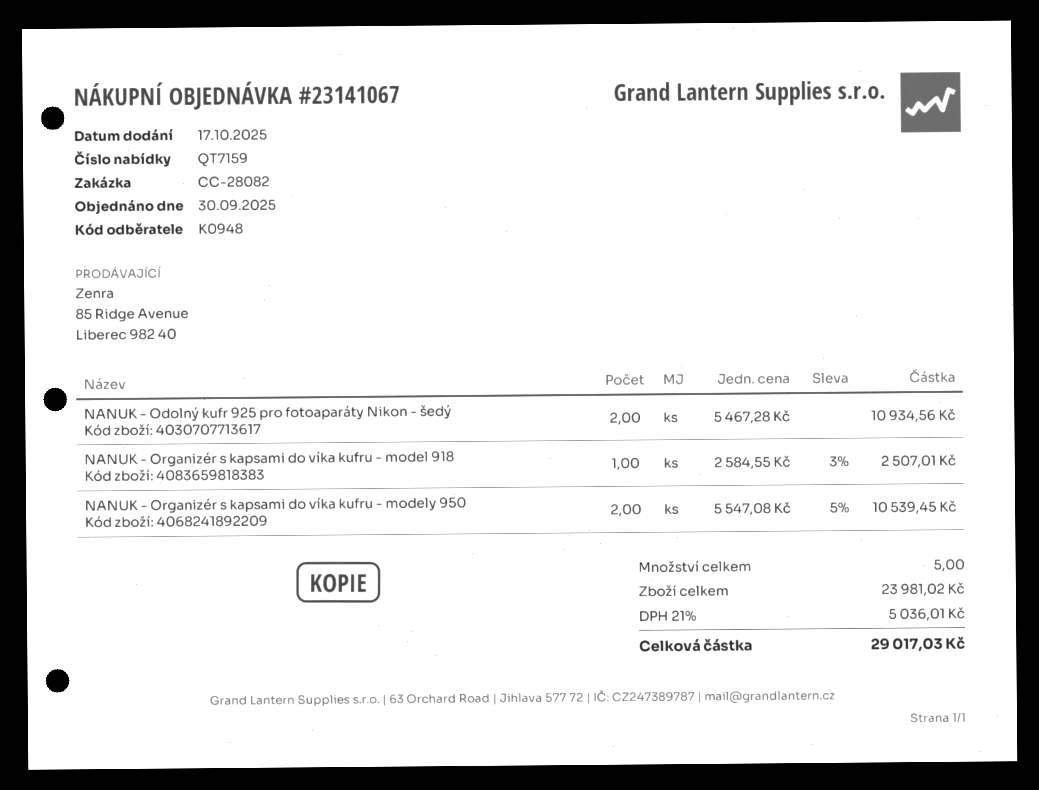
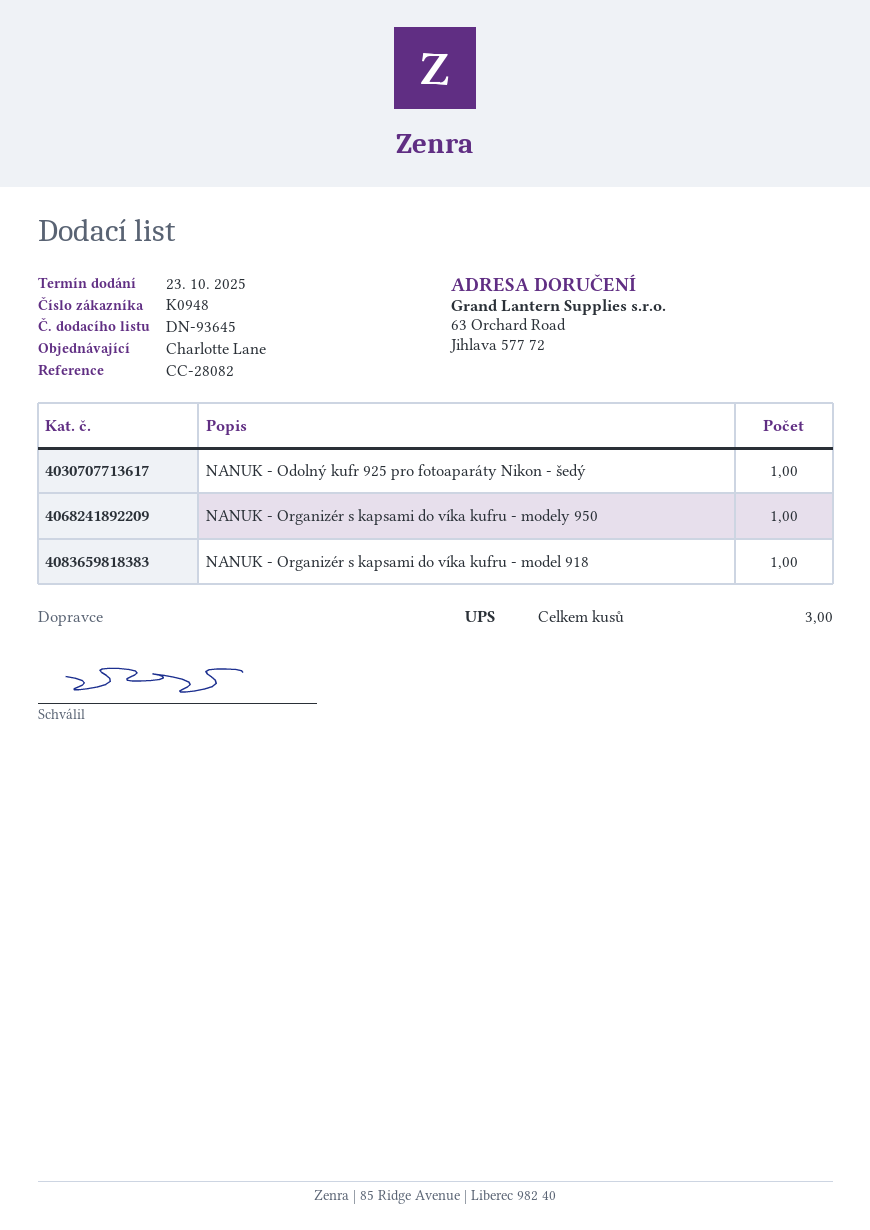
delivery date: 2025-10-17 -> 2025-10-23
NANUK - Odolný kufr 925 pro fotoaparáty Nikon - šedý: 2 -> 1
NANUK - Organizér s kapsami do víka kufru - modely 950: 2 -> 1
total quantity: 5 -> 3

